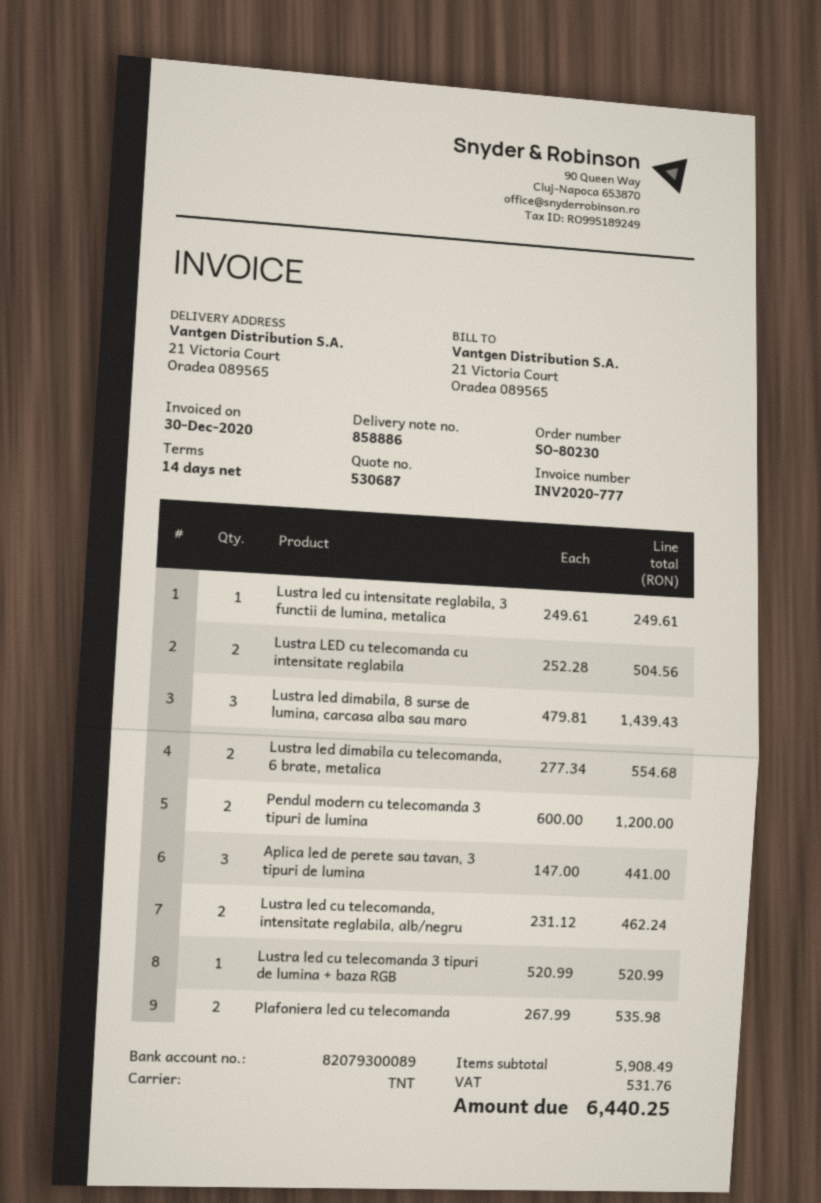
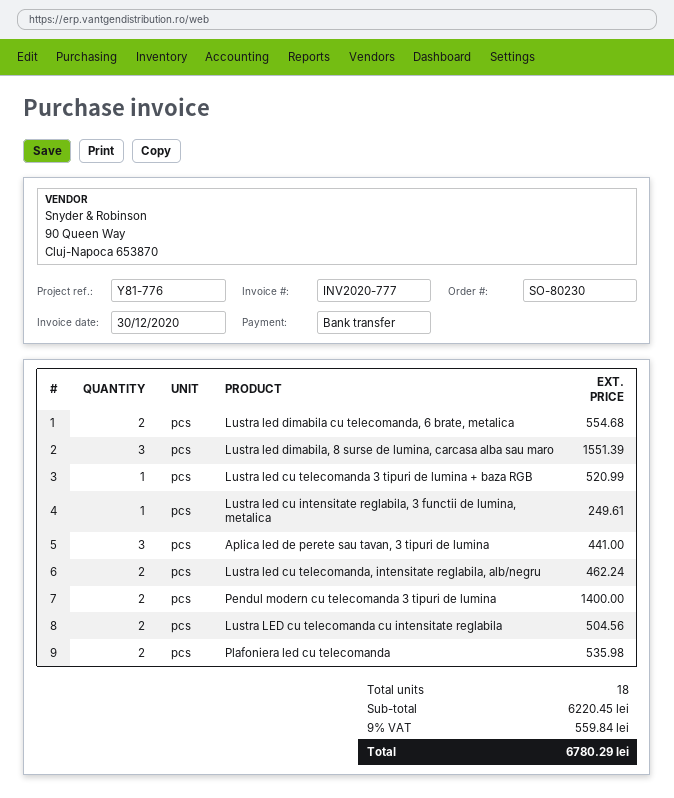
Lustra led dimabila, 8 surse de lumina, carcasa alba sau maro: 3 for 1439.43 -> 3 for 1551.39
Pendul modern cu telecomanda 3 tipuri de lumina: 2 for 1200.00 -> 2 for 1400.00
subtotal: 5908.49 -> 6220.45
tax: 531.76 -> 559.84
total: 6440.25 -> 6780.29

